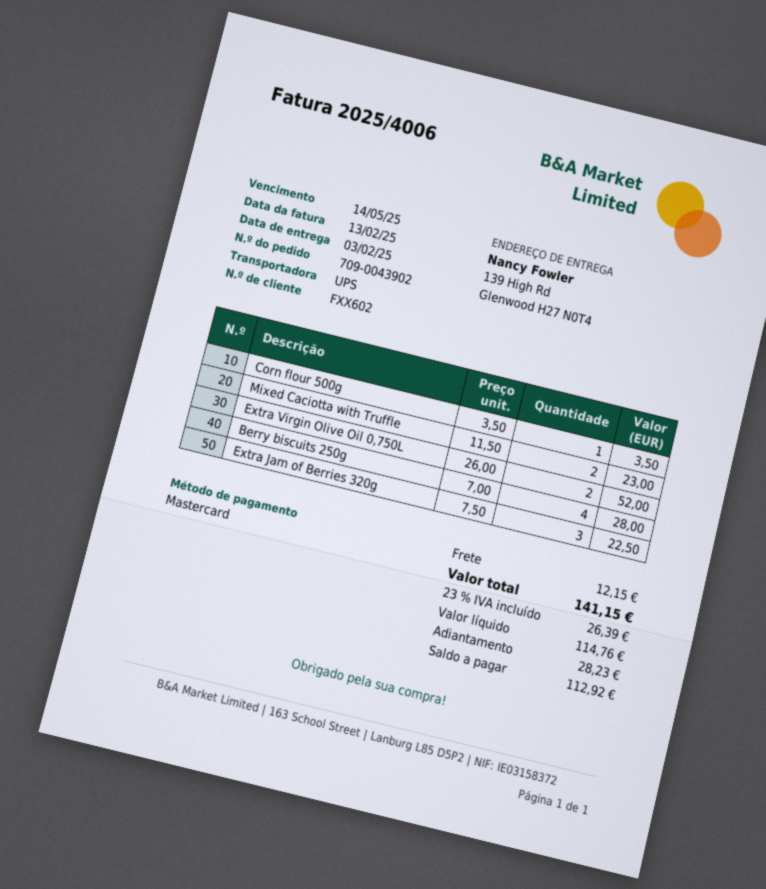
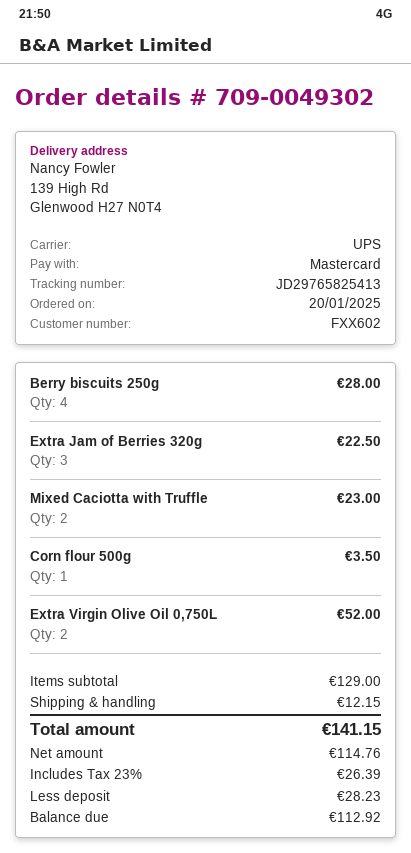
order number: 709-0043902 -> 709-0049302

